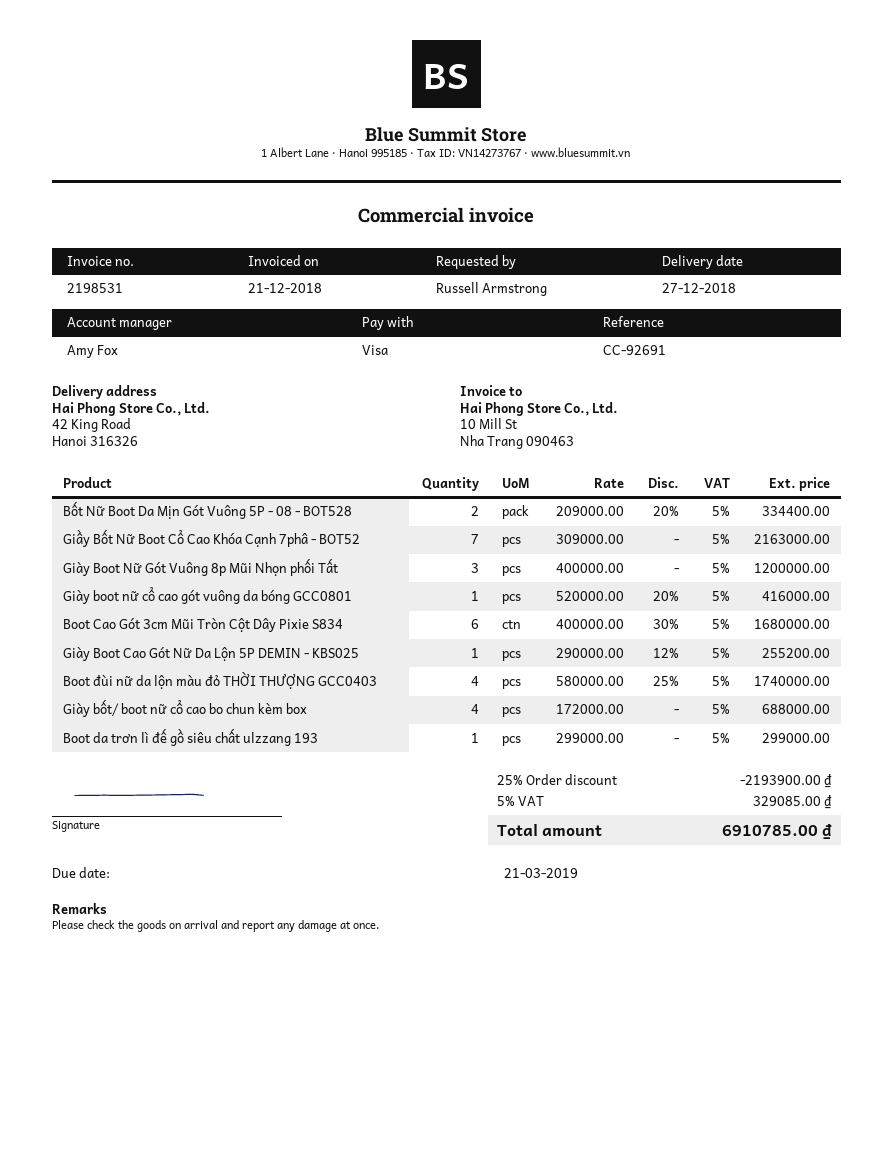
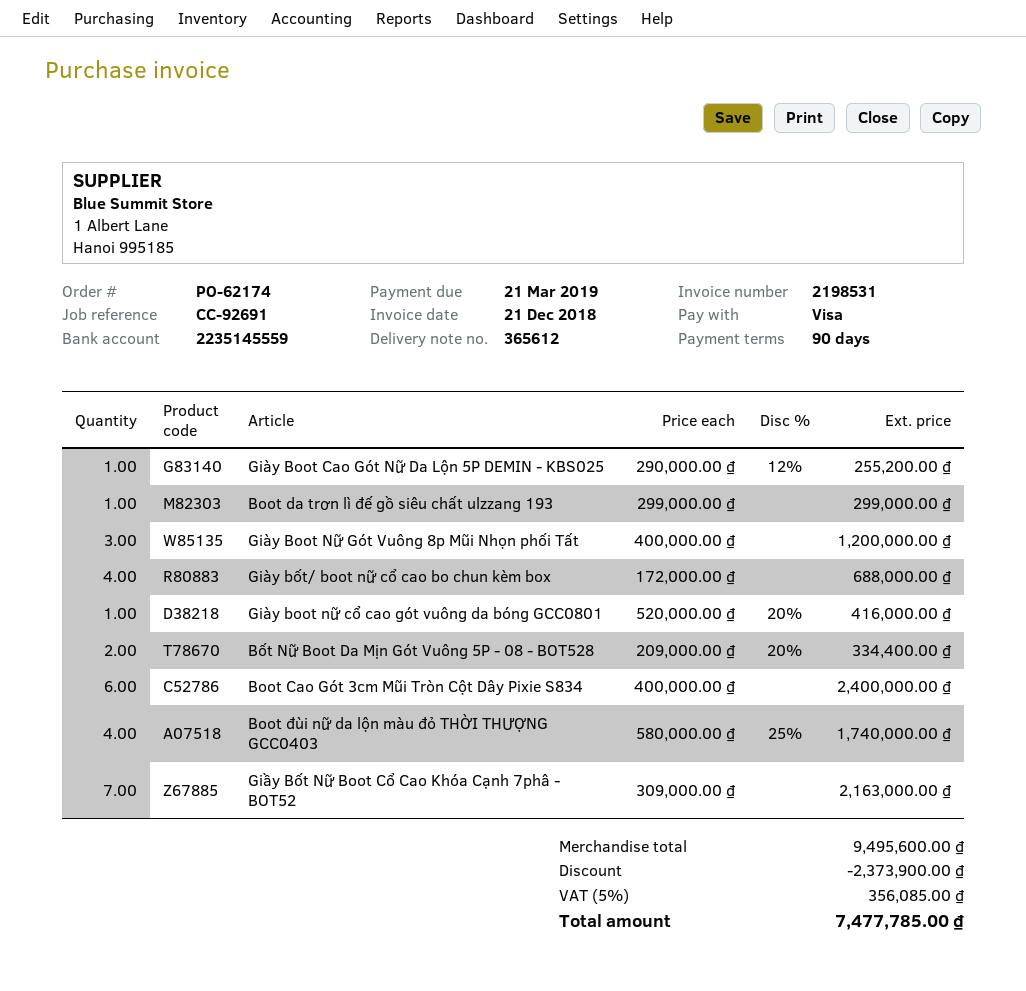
Boot Cao Gót 3cm Mũi Tròn Cột Dây Pixie S834: 6 x 400000.00 - 30% = 1680000.00 -> 6 x 400000.00 = 2400000.00
discount: 2193900.00 -> 2373900.00
tax: 5% = 329085.00 -> 5% = 356085.00
total: 6910785.00 -> 7477785.00

